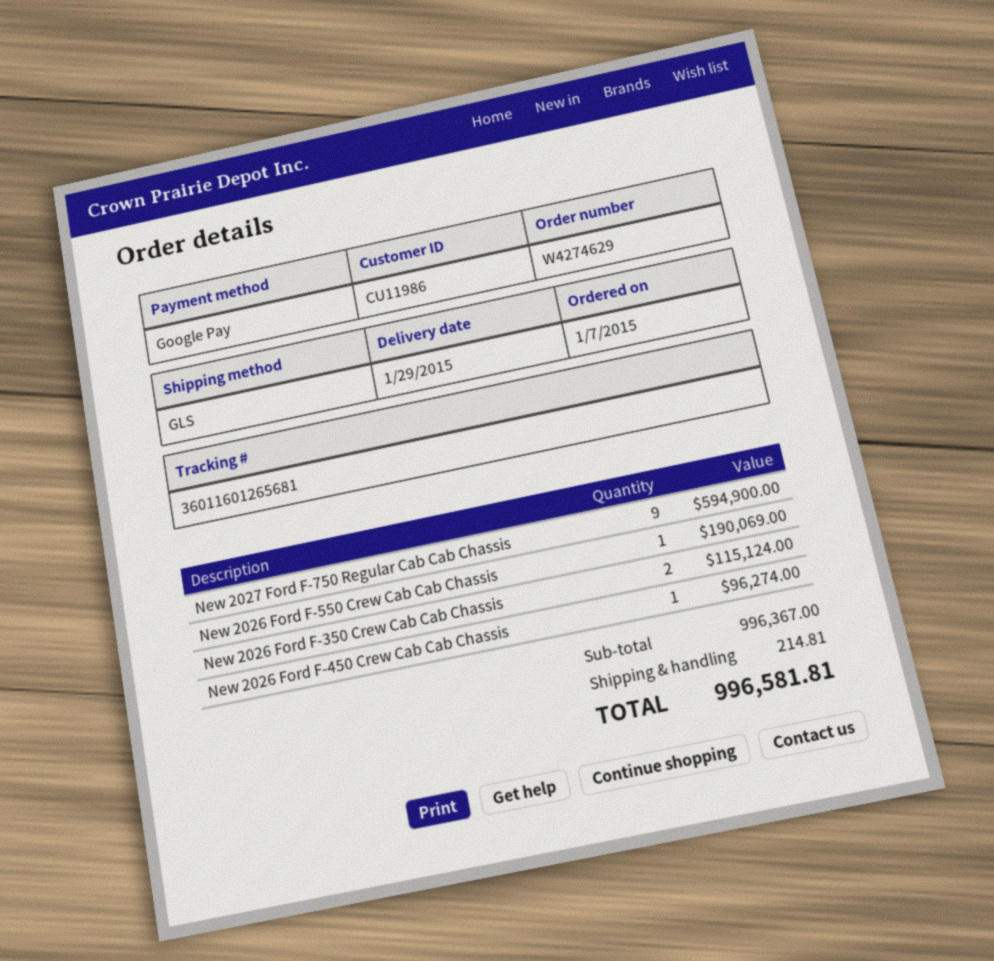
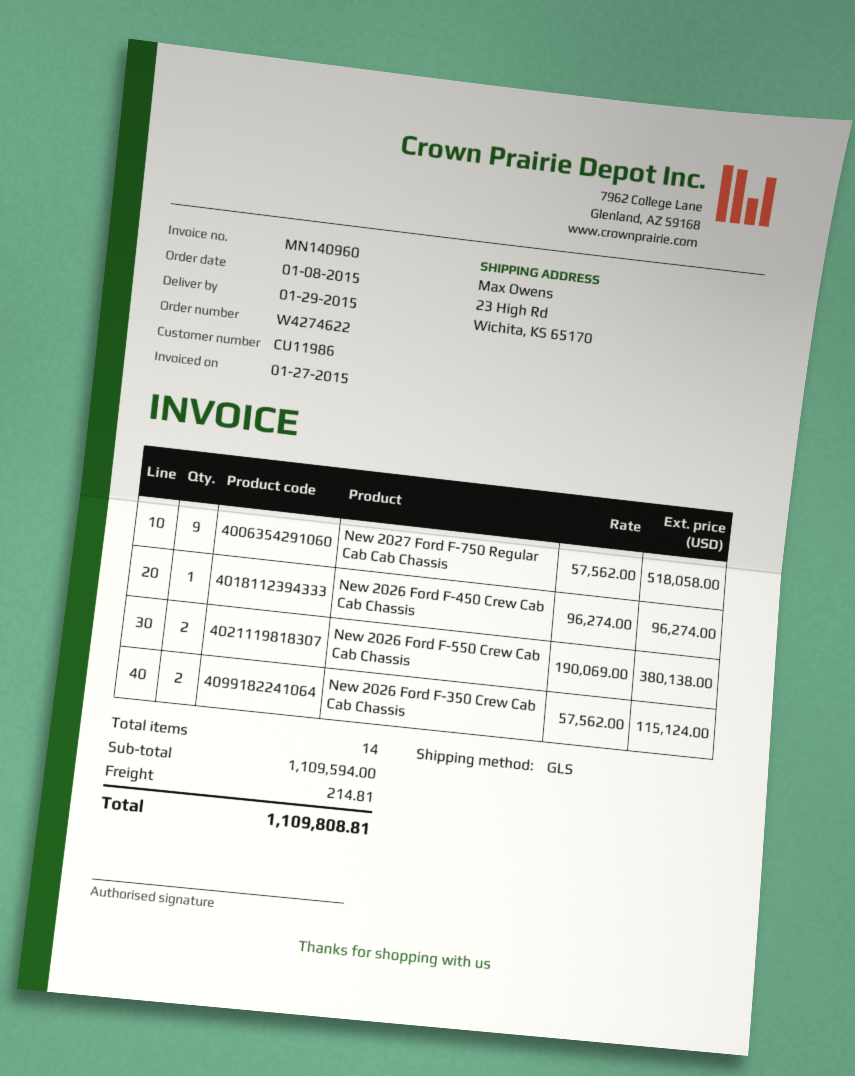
order number: W4274629 -> W4274622
order date: 2015-01-07 -> 2015-01-08
New 2027 Ford F-750 Regular Cab Cab Chassis: 9 for 594900.00 -> 9 for 518058.00
New 2026 Ford F-550 Crew Cab Cab Chassis: 1 for 190069.00 -> 2 for 380138.00
subtotal: 996367.00 -> 1109594.00
total: 996581.81 -> 1109808.81

